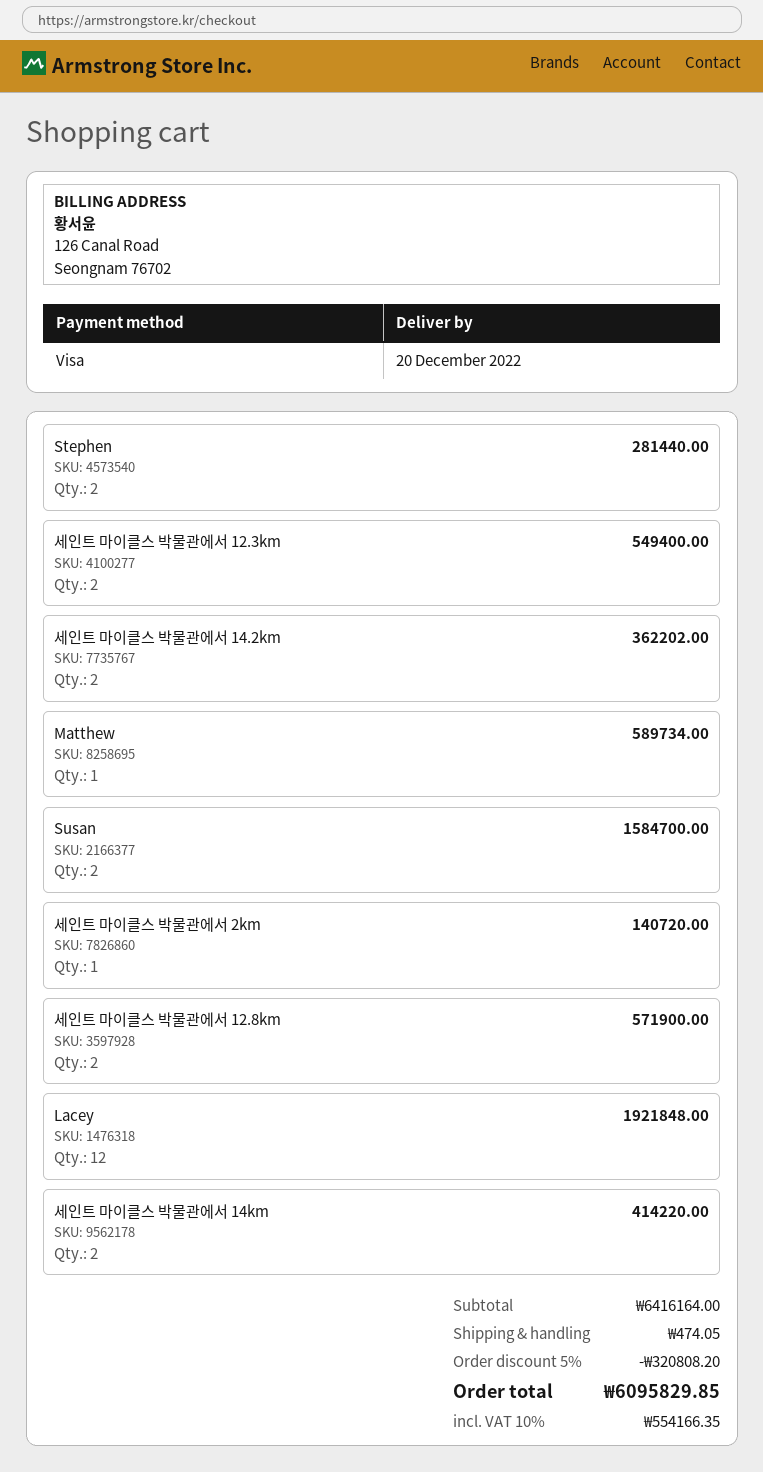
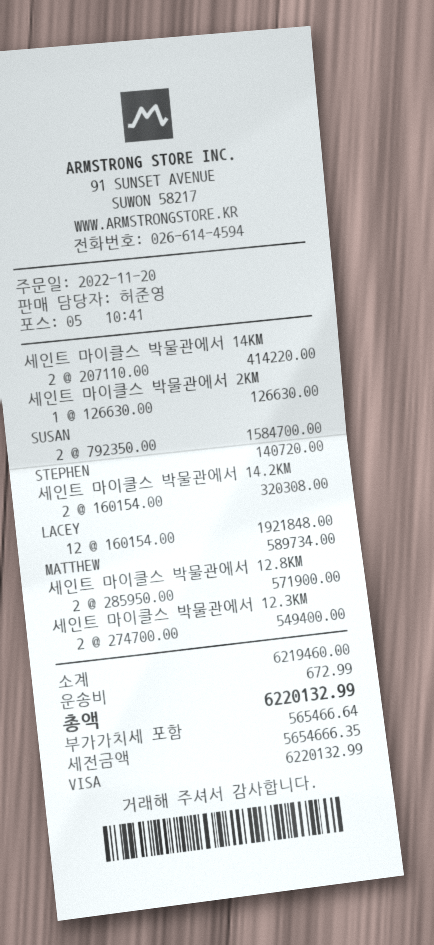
Stephen: 2 for 281440.00 -> 1 for 140720.00
세인트 마이클스 박물관에서 14.2km: 2 for 362202.00 -> 2 for 320308.00
세인트 마이클스 박물관에서 2km: 1 for 140720.00 -> 1 for 126630.00
subtotal: 6416164.00 -> 6219460.00
discount: 5% = 320808.20 -> none
shipping: 474.05 -> 672.99
tax: 554166.35 -> 565466.64
total: 6095829.85 -> 6220132.99

